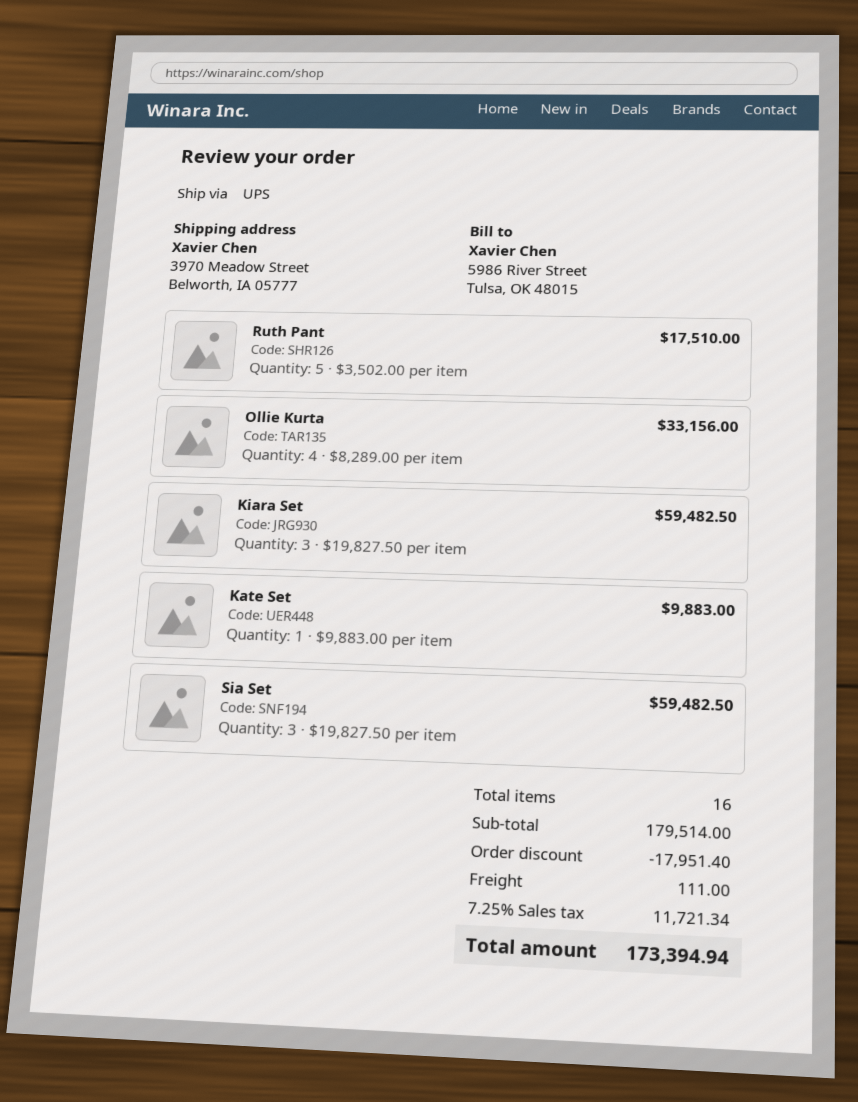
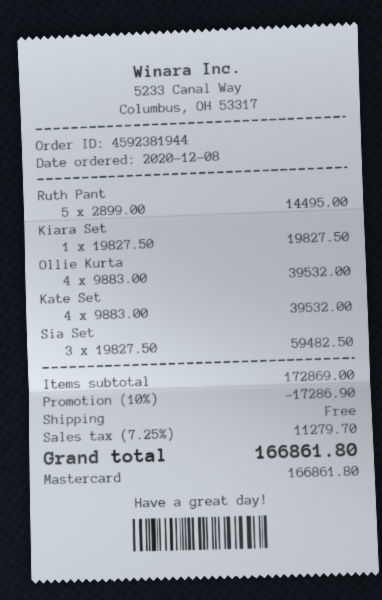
Ruth Pant: 5 x 3502.00 = 17510.00 -> 5 x 2899.00 = 14495.00
Ollie Kurta: 4 x 8289.00 = 33156.00 -> 4 x 9883.00 = 39532.00
Kiara Set: 3 x 19827.50 = 59482.50 -> 1 x 19827.50 = 19827.50
Kate Set: 1 x 9883.00 = 9883.00 -> 4 x 9883.00 = 39532.00
subtotal: 179514.00 -> 172869.00
discount: 17951.40 -> 17286.90
shipping: 111.00 -> 0.00
tax: 7.25% = 11721.34 -> 7.25% = 11279.70
total: 173394.94 -> 166861.80

